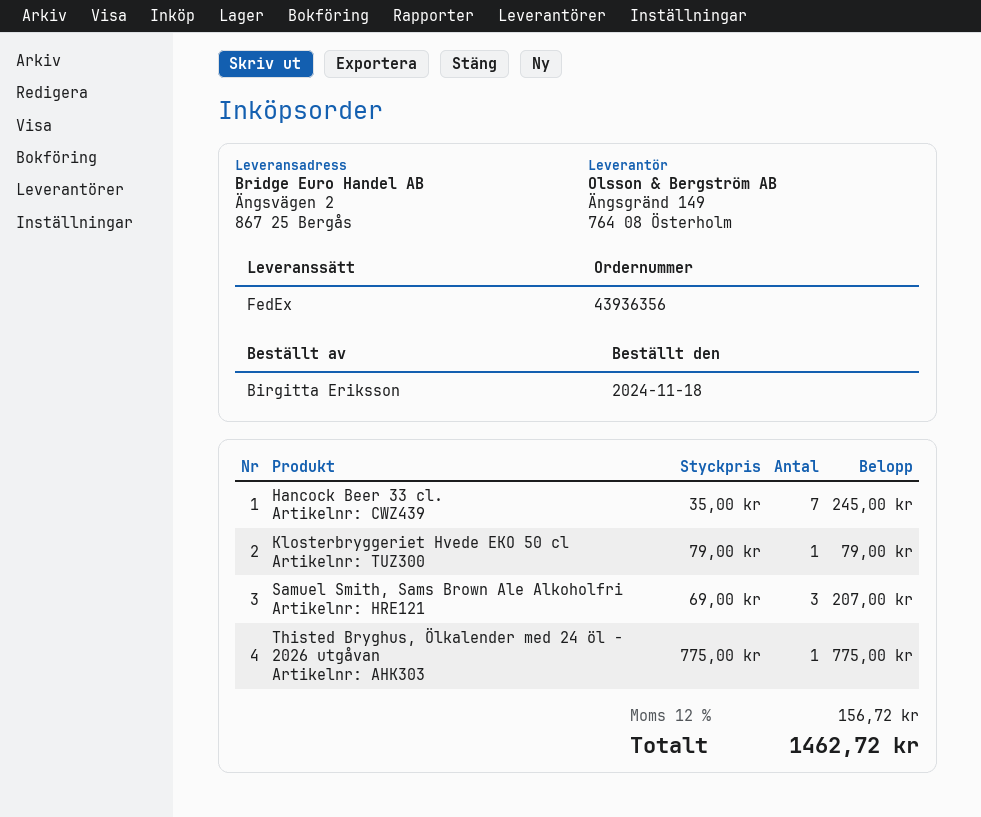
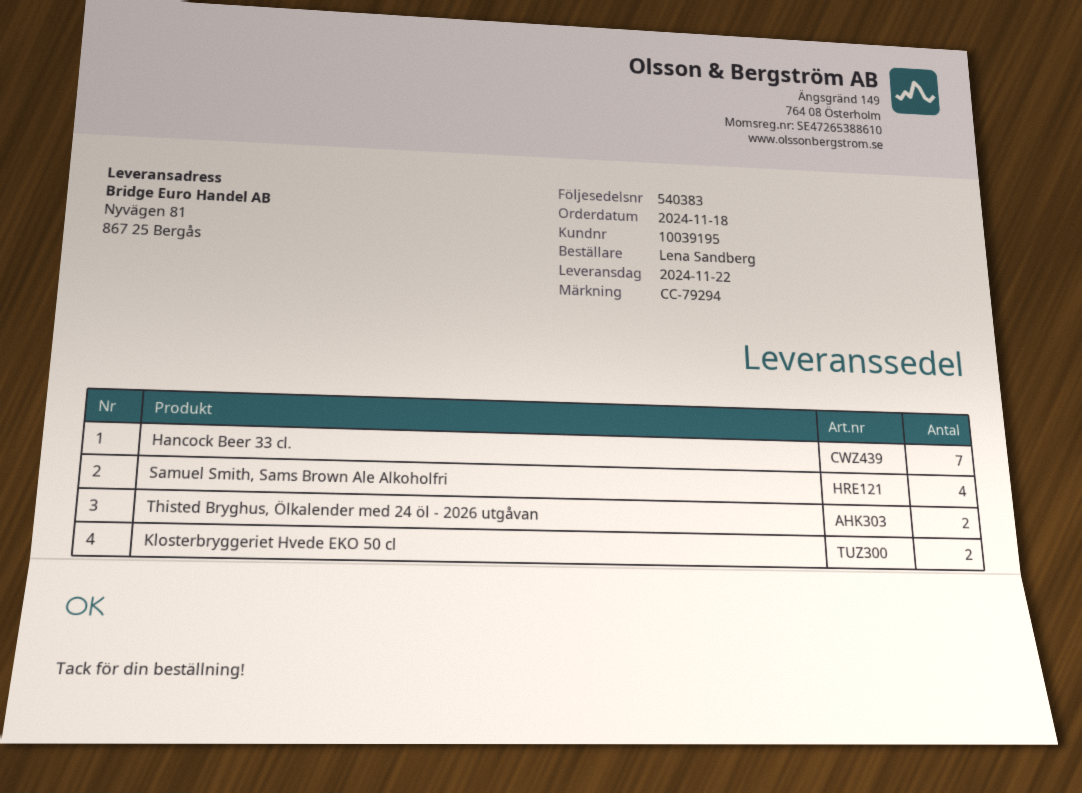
ordered by: Birgitta Eriksson -> Lena Sandberg
ship to: Ängsvägen 2, 867 25 Bergås -> Nyvägen 81, 867 25 Bergås
Klosterbryggeriet Hvede EKO 50 cl: 1 -> 2
Samuel Smith, Sams Brown Ale Alkoholfri: 3 -> 4
Thisted Bryghus, Ölkalender med 24 öl - 2026 utgåvan: 1 -> 2

